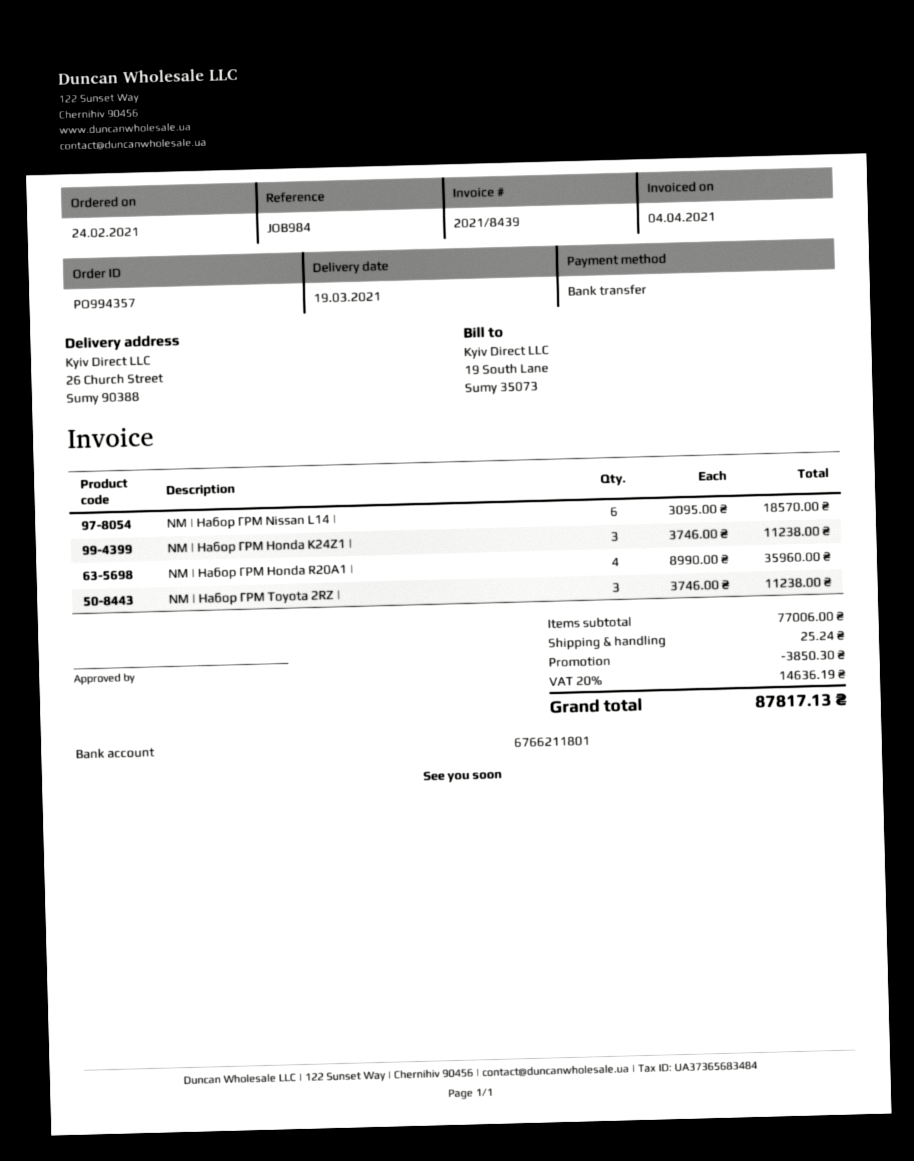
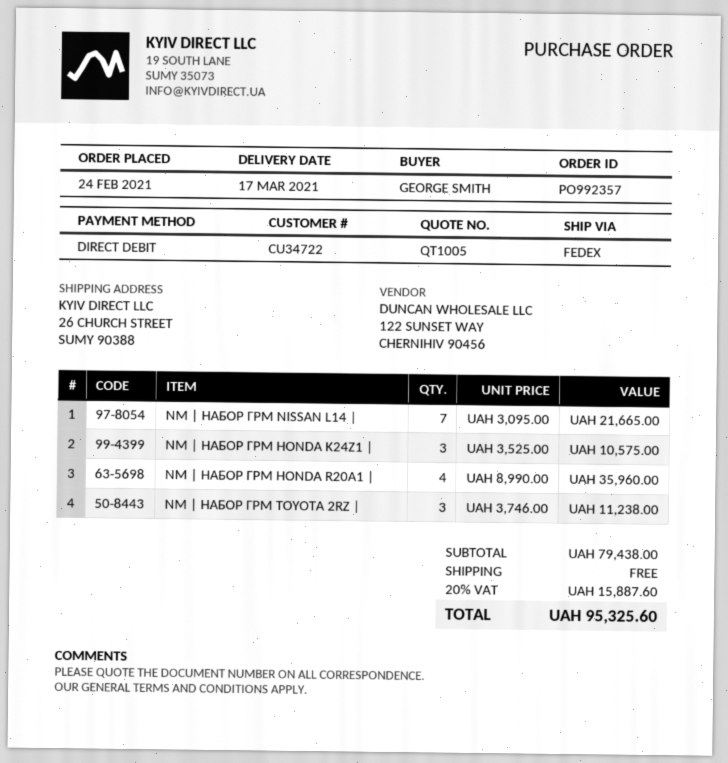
order number: PO994357 -> PO992357
delivery date: 2021-03-19 -> 2021-03-17
payment method: bank transfer -> direct debit
NM | Набор ГРМ Nissan L14 |: 6 x 3095.00 = 18570.00 -> 7 x 3095.00 = 21665.00
NM | Набор ГРМ Honda K24Z1 |: 3 x 3746.00 = 11238.00 -> 3 x 3525.00 = 10575.00
subtotal: 77006.00 -> 79438.00
discount: 3850.30 -> none
shipping: 25.24 -> 0.00
tax: 20% = 14636.19 -> 20% = 15887.60
total: 87817.13 -> 95325.60

